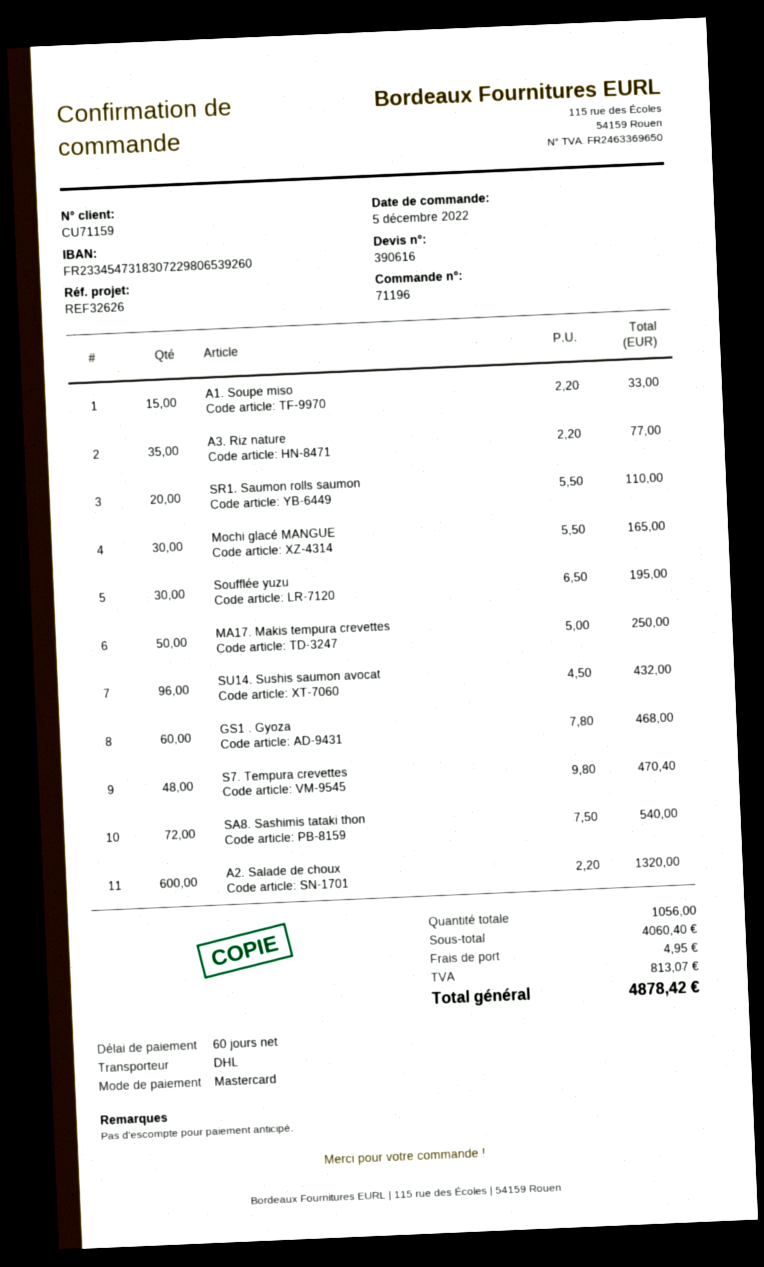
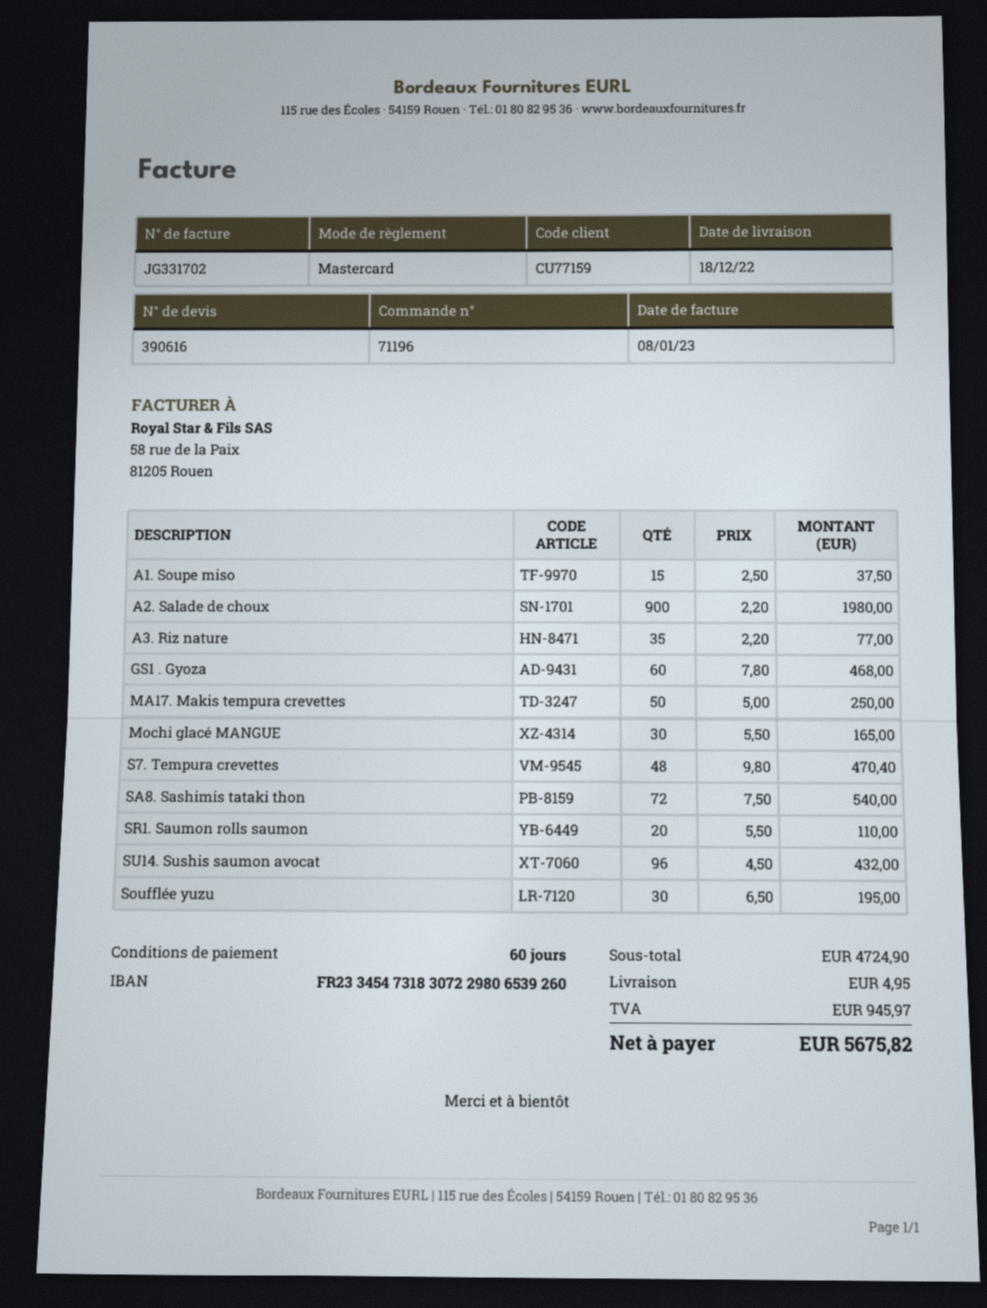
customer number: CU71159 -> CU77159
A1. Soupe miso: 15 x 2.20 = 33.00 -> 15 x 2.50 = 37.50
A2. Salade de choux: 600 x 2.20 = 1320.00 -> 900 x 2.20 = 1980.00
subtotal: 4060.40 -> 4724.90
tax: 813.07 -> 945.97
total: 4878.42 -> 5675.82

